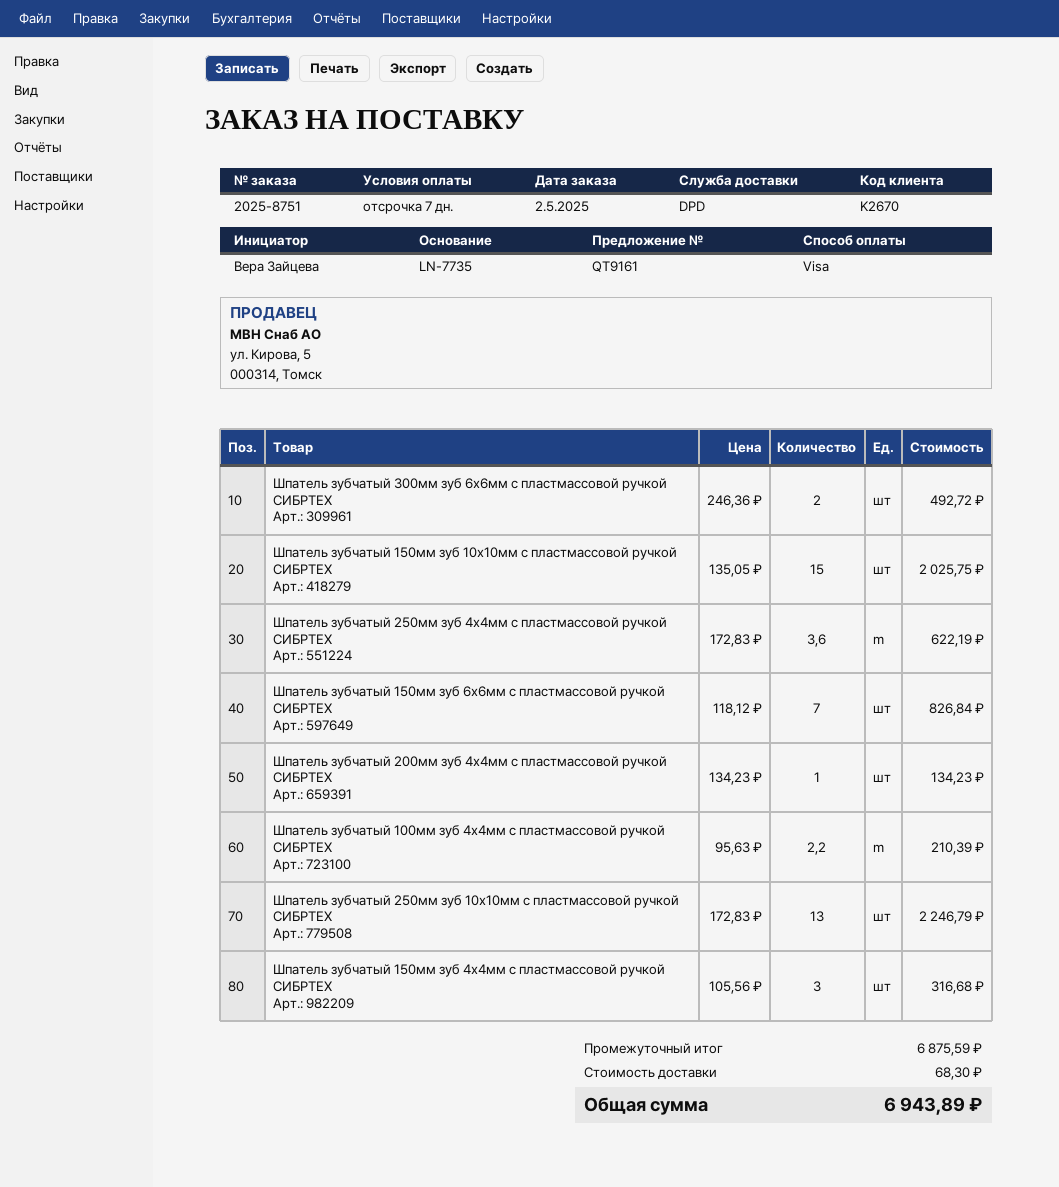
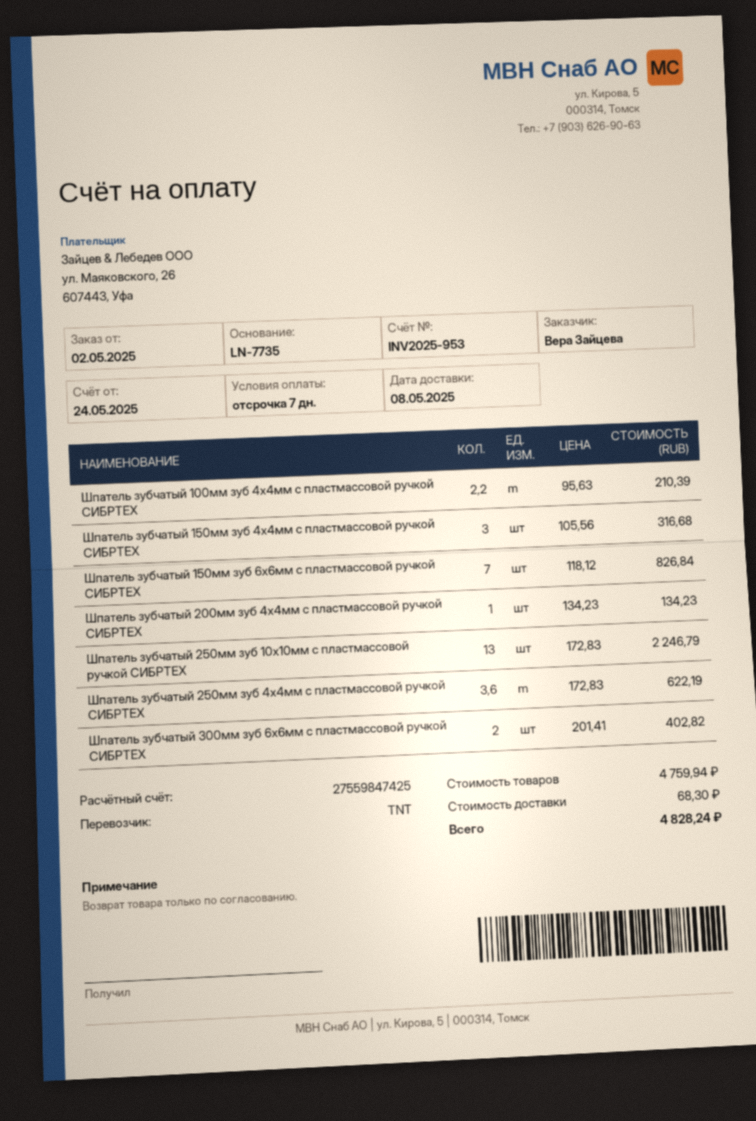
shipping method: DPD -> TNT
Шпатель зубчатый 300мм зуб 6х6мм с пластмассовой ручкой СИБРТЕХ: 2 x 246.36 = 492.72 -> 2 x 201.41 = 402.82
Шпатель зубчатый 150мм зуб 10х10мм с пластмассовой ручкой СИБРТЕХ: 15 x 135.05 = 2025.75 -> none
subtotal: 6875.59 -> 4759.94
total: 6943.89 -> 4828.24

